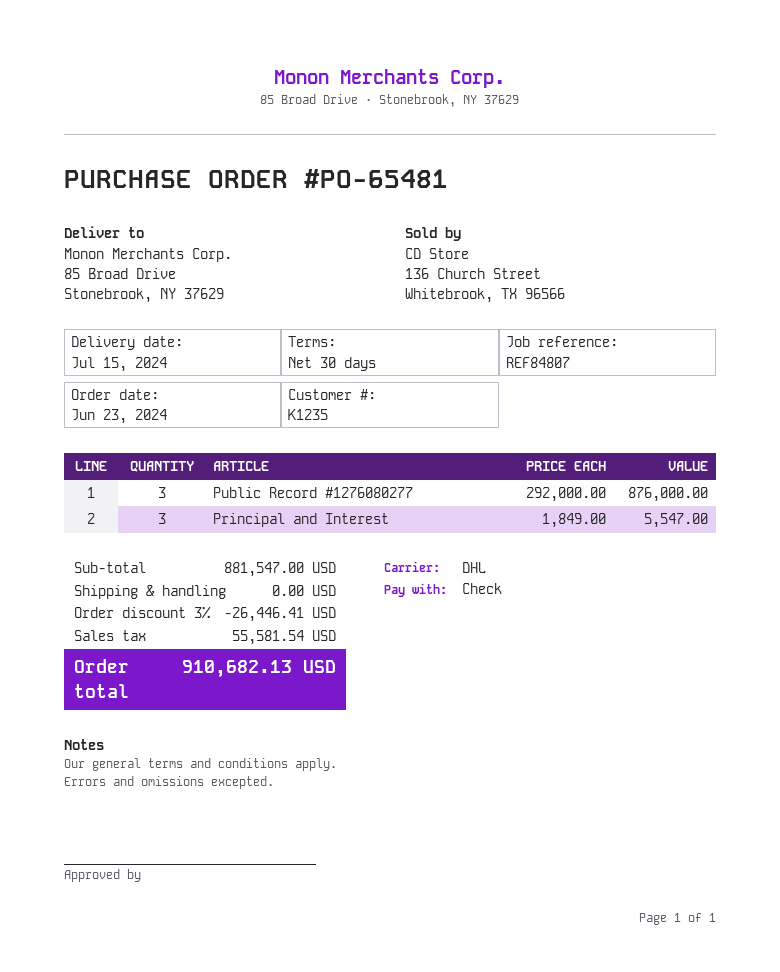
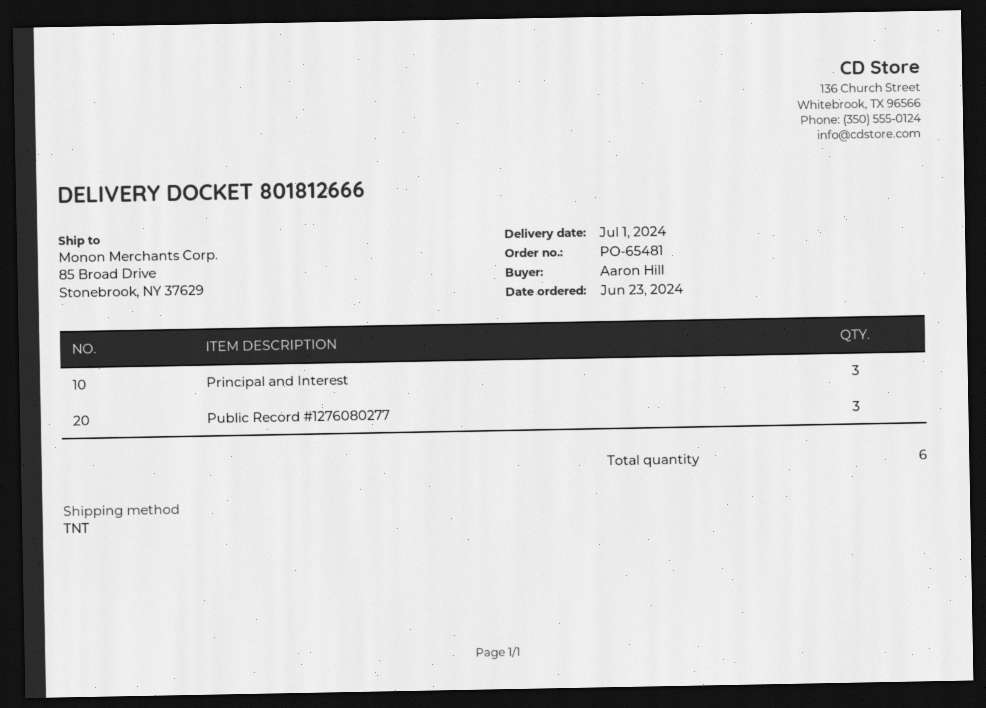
delivery date: 2024-07-15 -> 2024-07-01
shipping method: DHL -> TNT

